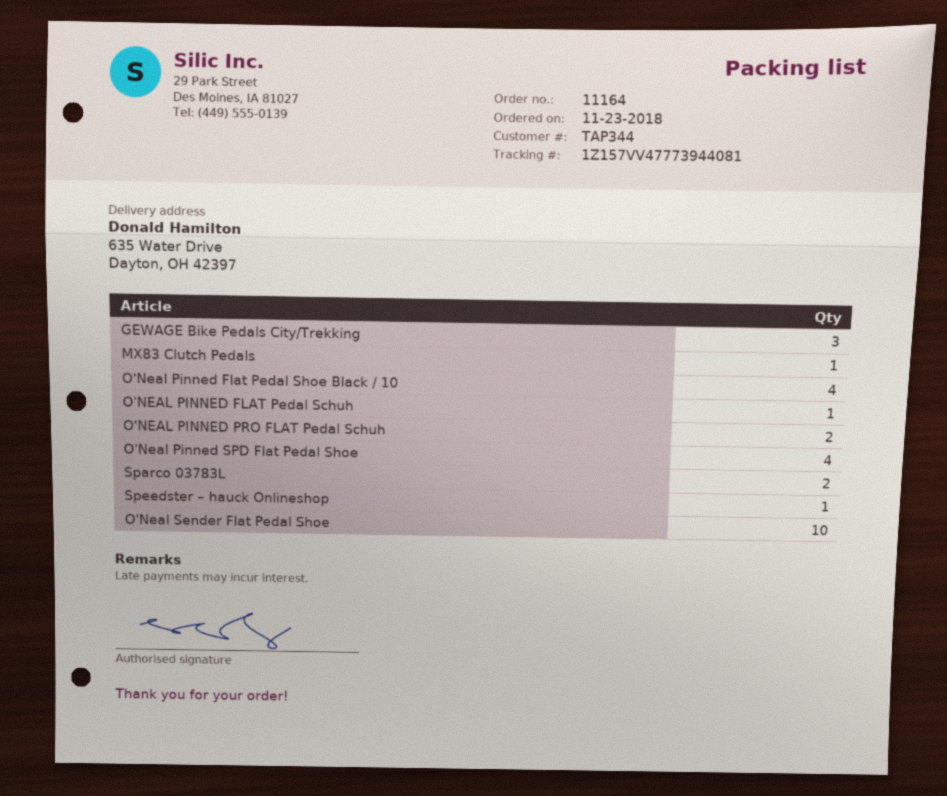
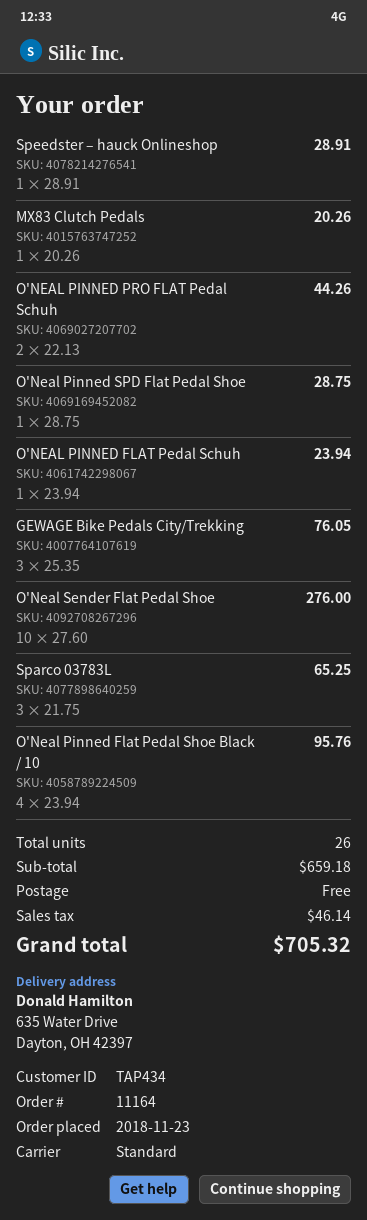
customer number: TAP344 -> TAP434
O'Neal Pinned SPD Flat Pedal Shoe: 4 -> 1
Sparco 03783L: 2 -> 3

